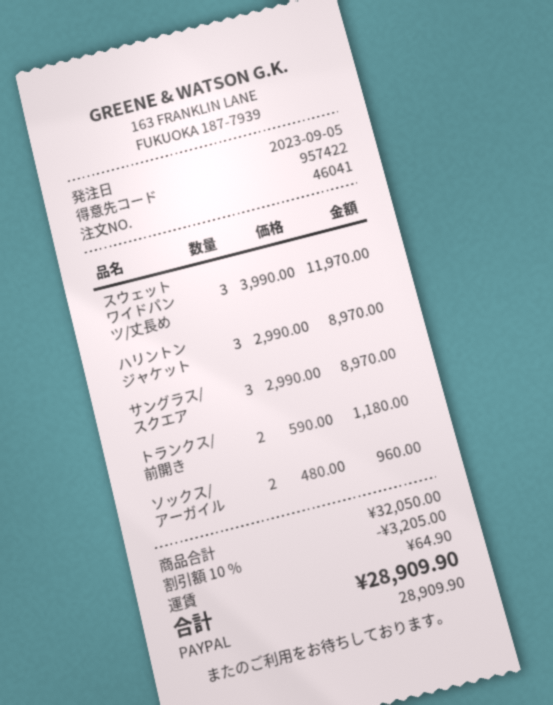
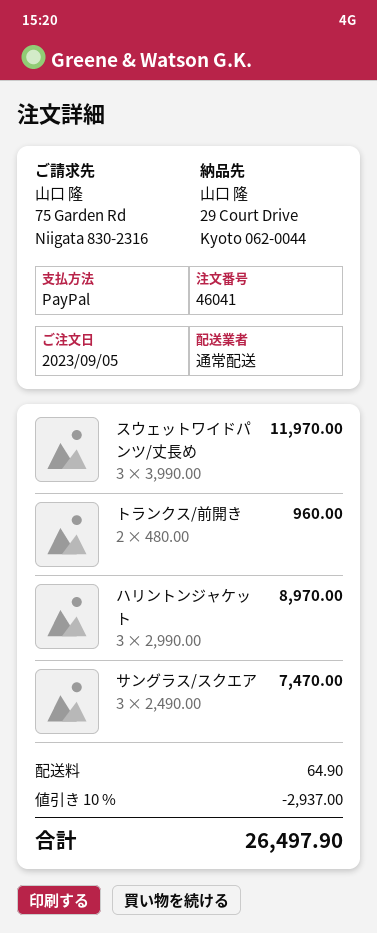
サングラス/スクエア: 3 x 2990.00 = 8970.00 -> 3 x 2490.00 = 7470.00
トランクス/前開き: 2 x 590.00 = 1180.00 -> 2 x 480.00 = 960.00
ソックス/アーガイル: 2 x 480.00 = 960.00 -> none
discount: 10% = 3205.00 -> 10% = 2937.00
total: 28909.90 -> 26497.90

